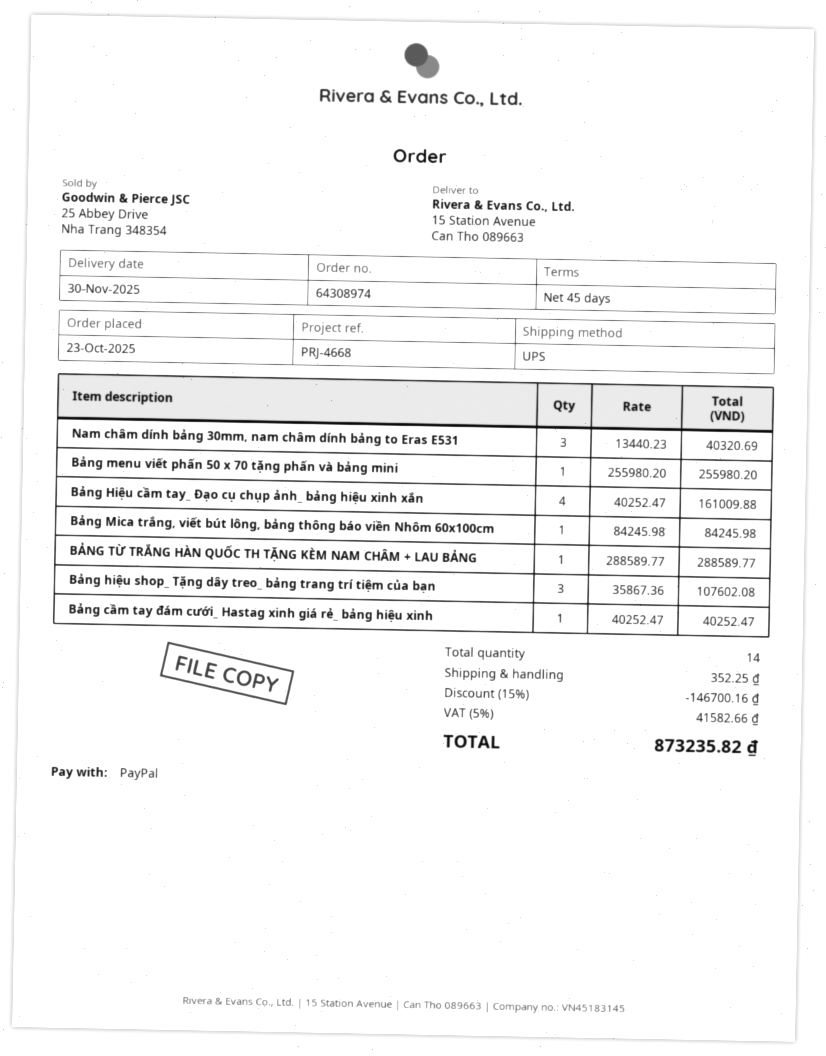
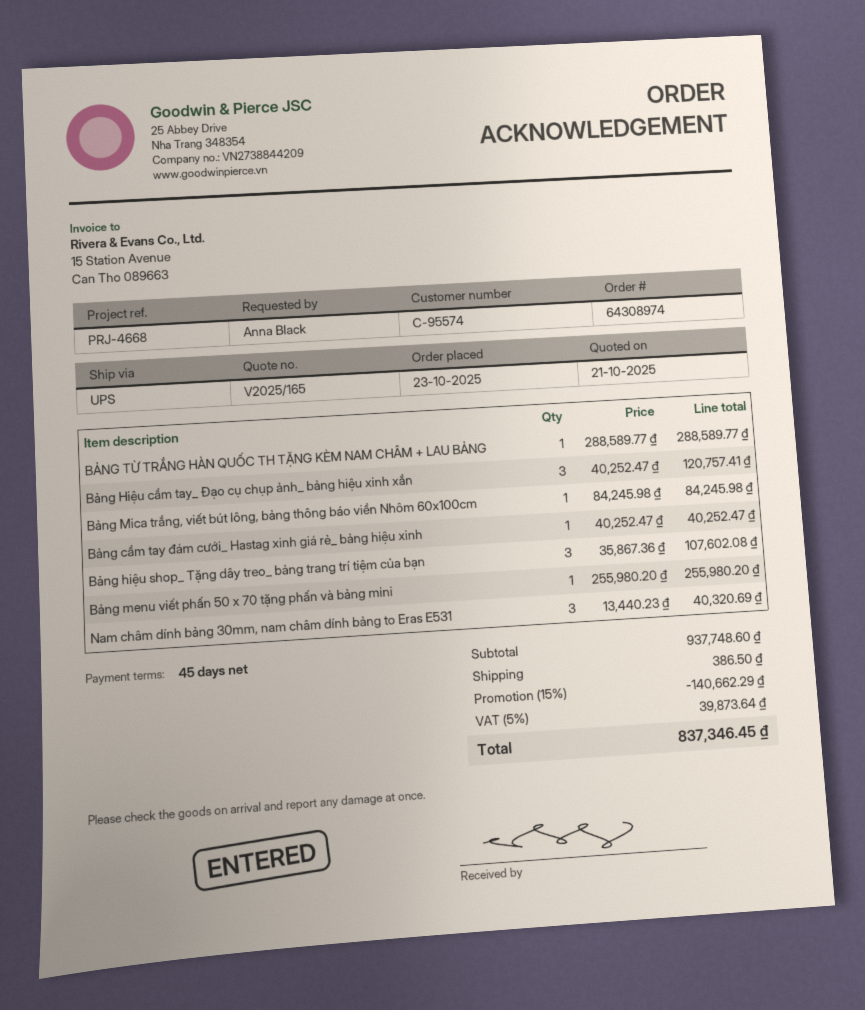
Bảng Hiệu cầm tay_ Đạo cụ chụp ảnh_ bảng hiệu xinh xắn: 4 x 40252.47 = 161009.88 -> 3 x 40252.47 = 120757.41
discount: 15% = 146700.16 -> 15% = 140662.29
shipping: 352.25 -> 386.50
tax: 5% = 41582.66 -> 5% = 39873.64
total: 873235.82 -> 837346.45

